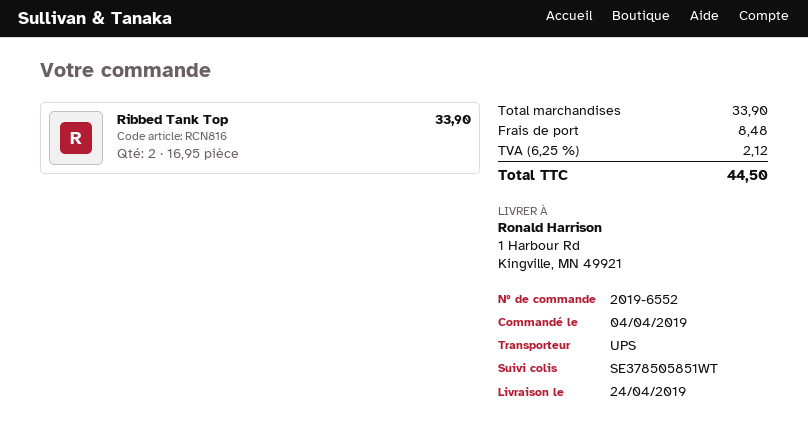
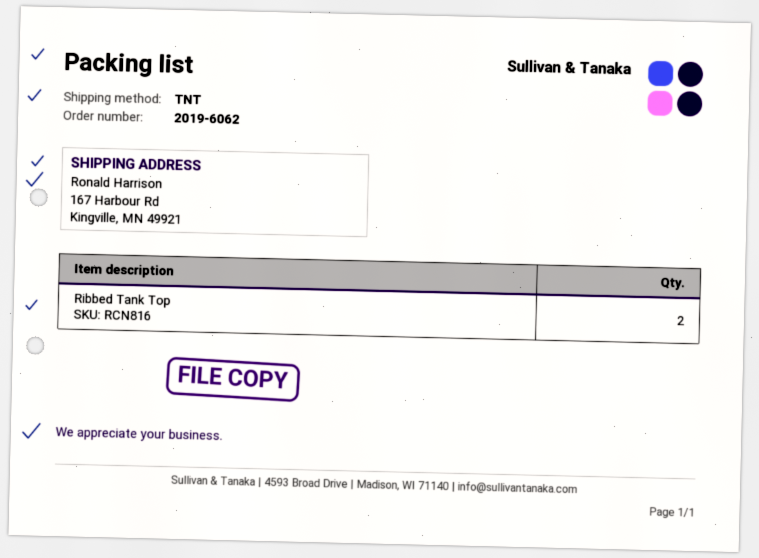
order number: 2019-6552 -> 2019-6062
shipping method: UPS -> TNT
ship to: 1 Harbour Rd, Kingville, MN 49921 -> 167 Harbour Rd, Kingville, MN 49921

